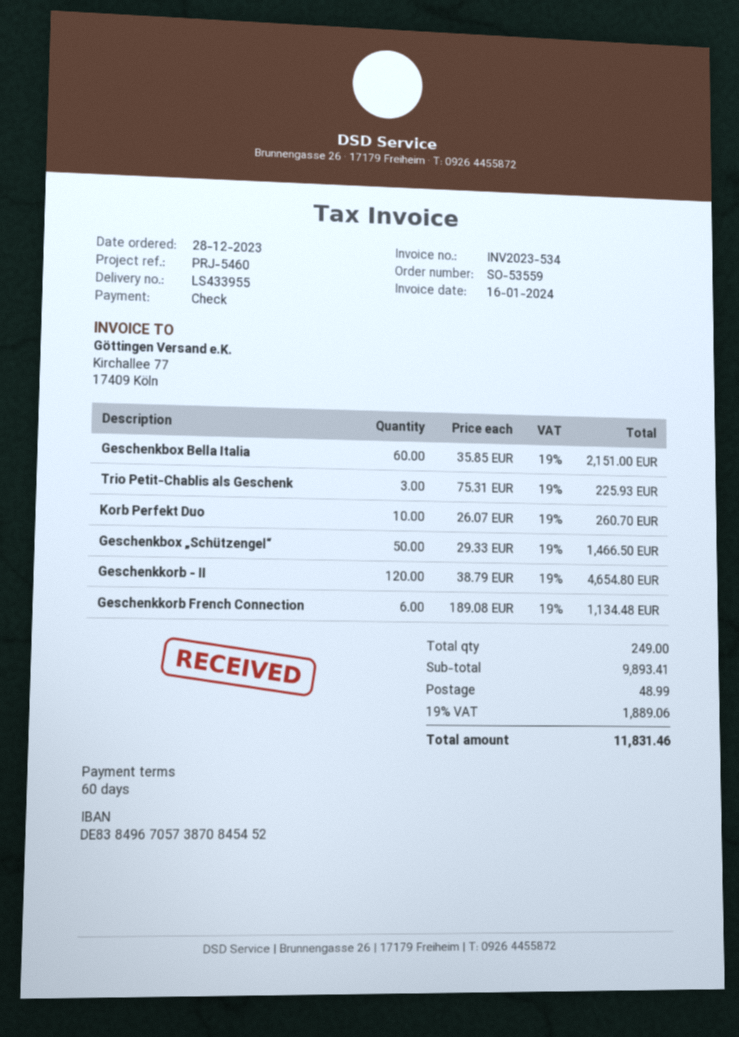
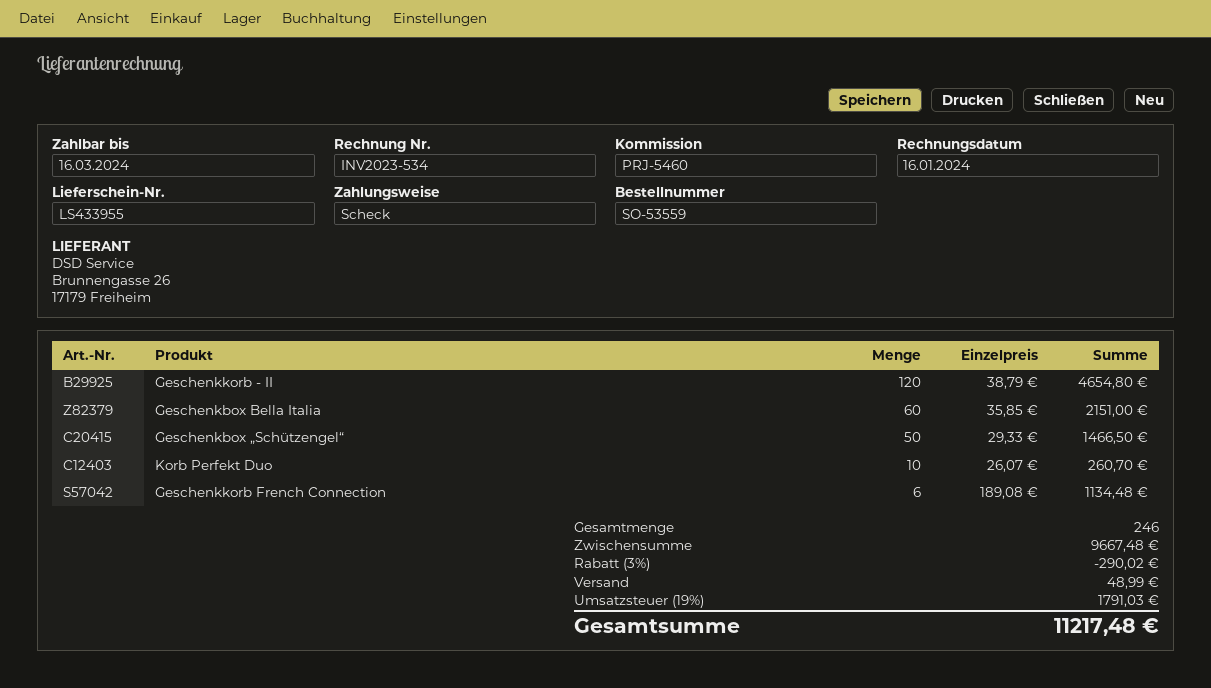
Trio Petit-Chablis als Geschenk: 3 x 75.31 = 225.93 -> none
total quantity: 249 -> 246
subtotal: 9893.41 -> 9667.48
discount: none -> 3% = 290.02
tax: 19% = 1889.06 -> 19% = 1791.03
total: 11831.46 -> 11217.48

